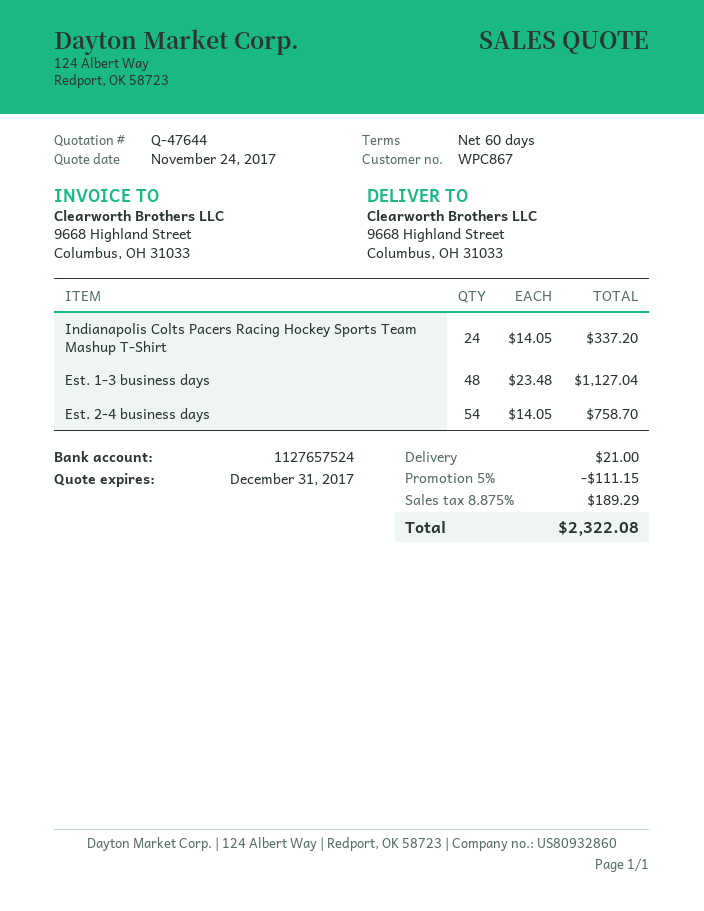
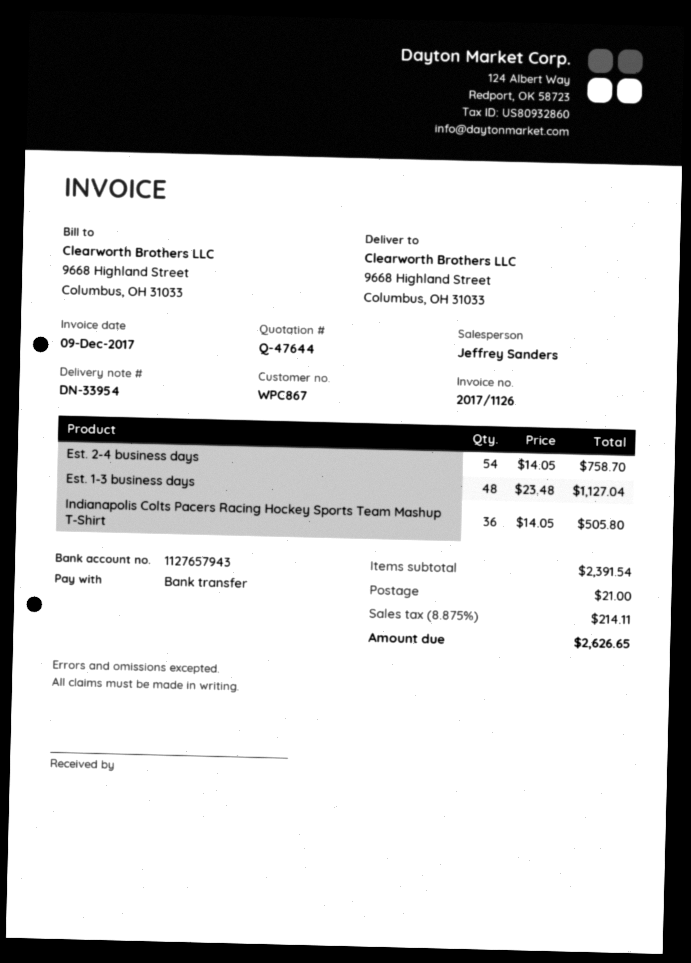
bank account: 1127657524 -> 1127657943
Indianapolis Colts Pacers Racing Hockey Sports Team Mashup T-Shirt: 24 x 14.05 = 337.20 -> 36 x 14.05 = 505.80
discount: 5% = 111.15 -> none
tax: 8.875% = 189.29 -> 8.875% = 214.11
total: 2322.08 -> 2626.65

